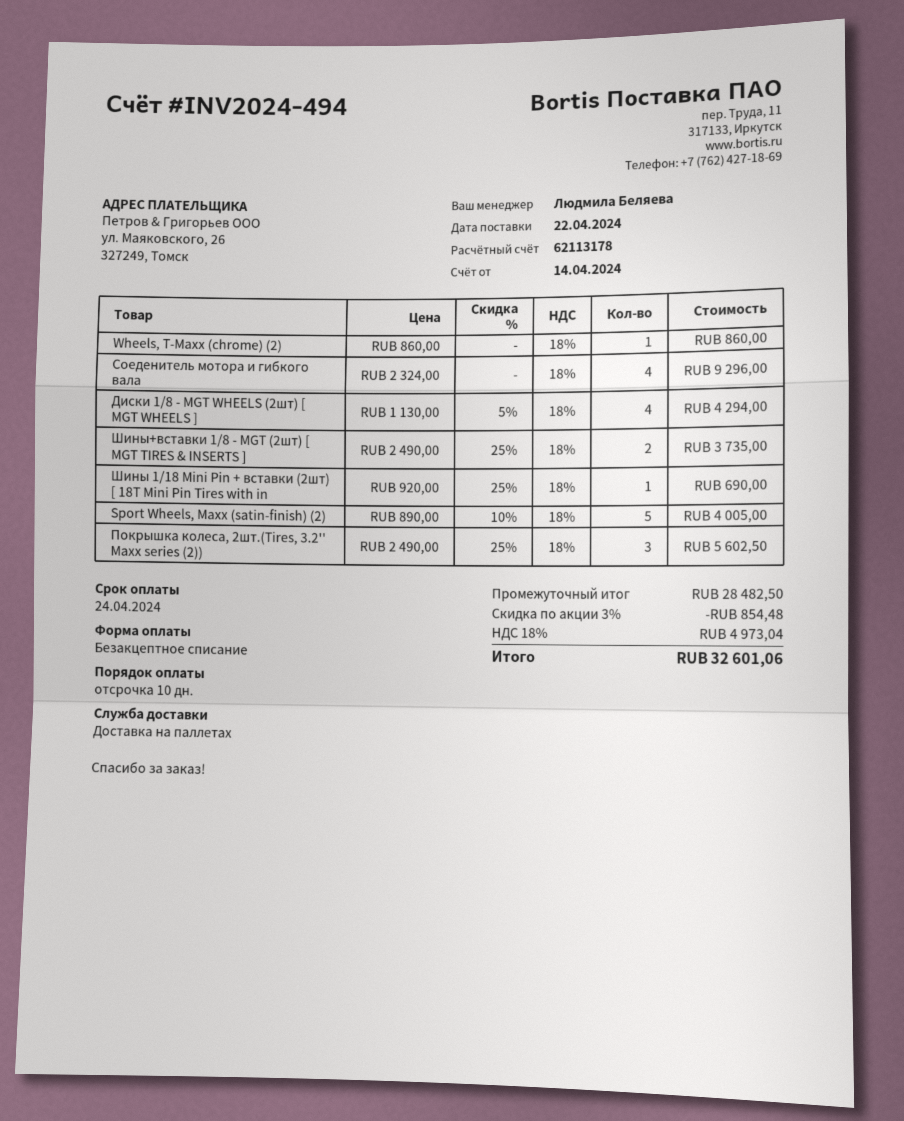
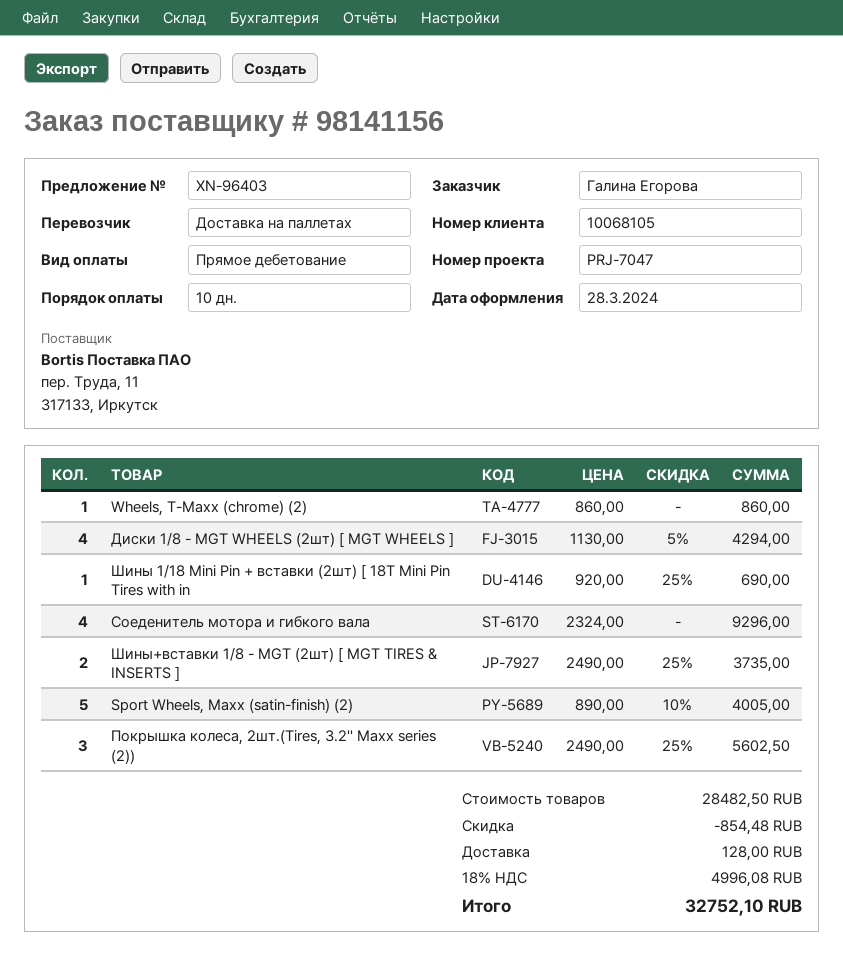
shipping: none -> 128.00
tax: 18% = 4973.04 -> 18% = 4996.08
total: 32601.06 -> 32752.10

